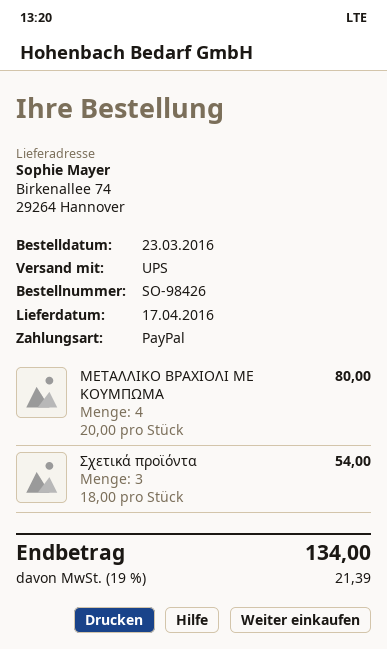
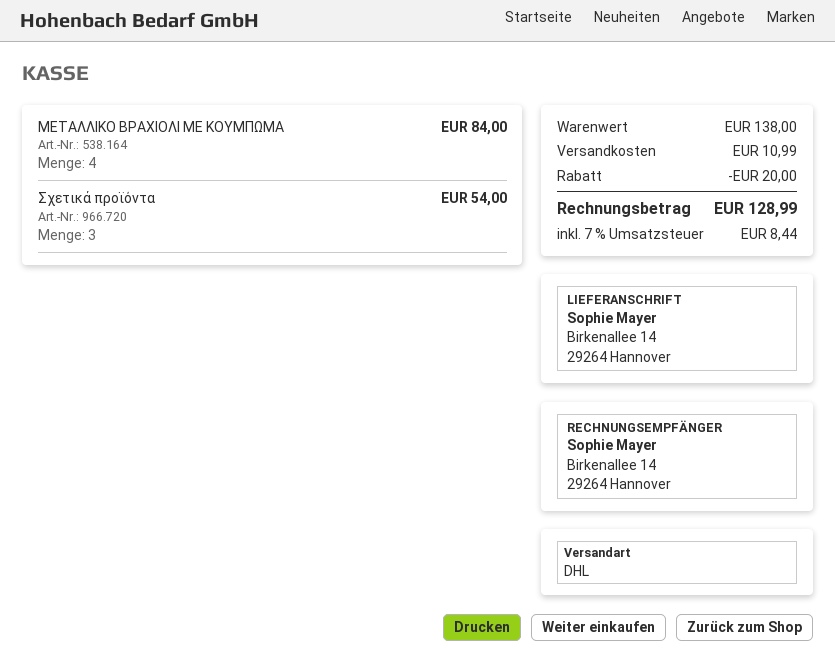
shipping method: UPS -> DHL
ship to: Birkenallee 74, 29264 Hannover -> Birkenallee 14, 29264 Hannover
ΜΕΤΑΛΛΙΚΟ ΒΡΑΧΙΟΛΙ ΜΕ ΚΟΥΜΠΩΜΑ: 4 for 80.00 -> 4 for 84.00
discount: none -> 20.00
shipping: none -> 10.99
tax: 19% = 21.39 -> 7% = 8.44
total: 134.00 -> 128.99

